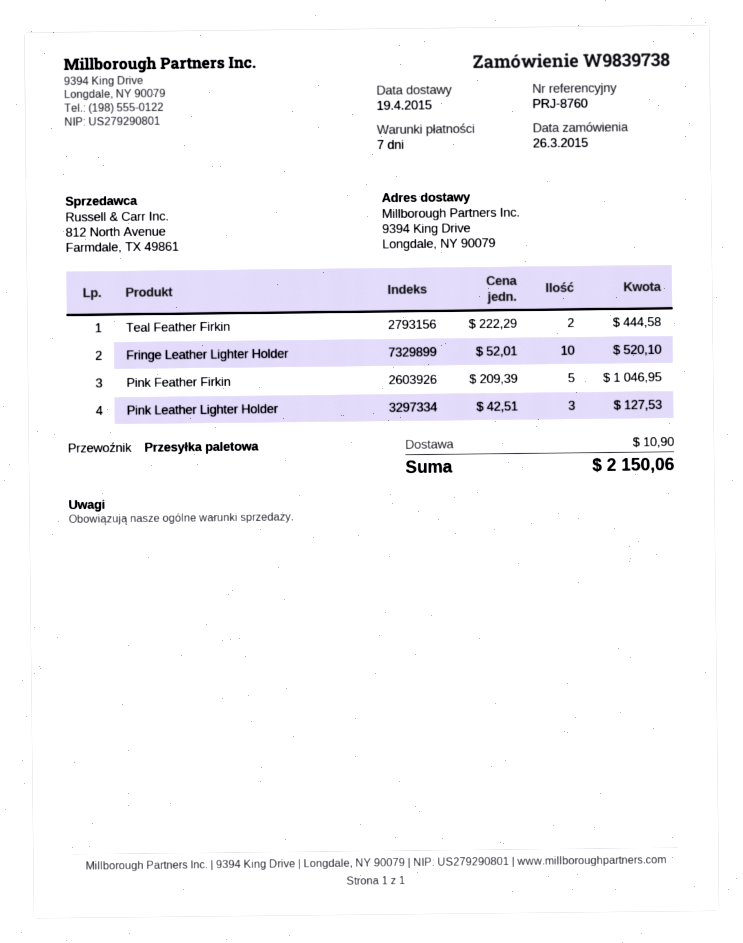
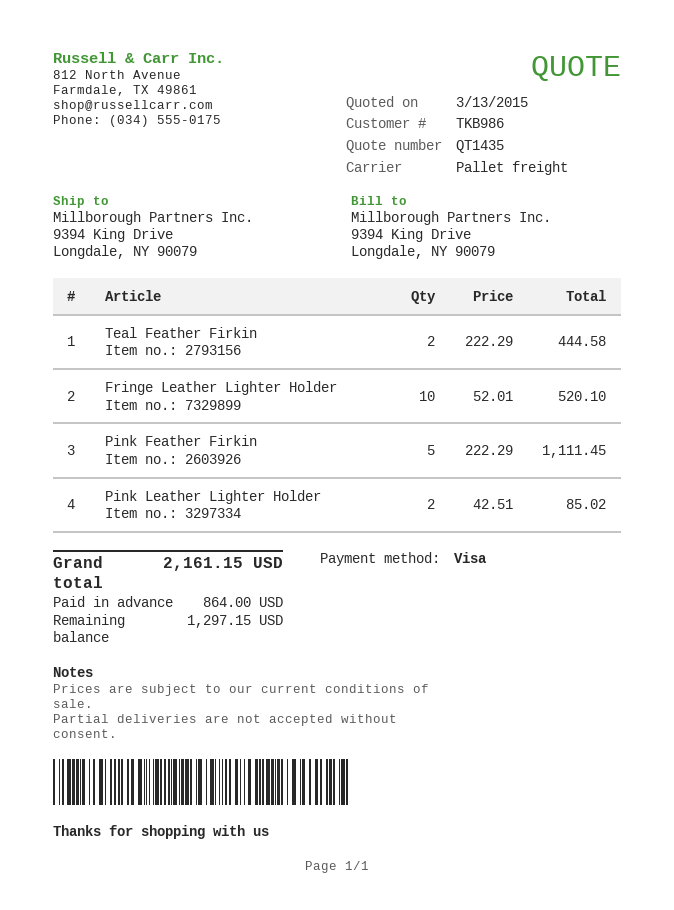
Pink Feather Firkin: 5 x 209.39 = 1046.95 -> 5 x 222.29 = 1111.45
Pink Leather Lighter Holder: 3 x 42.51 = 127.53 -> 2 x 42.51 = 85.02
shipping: 10.90 -> none
total: 2150.06 -> 2161.15

